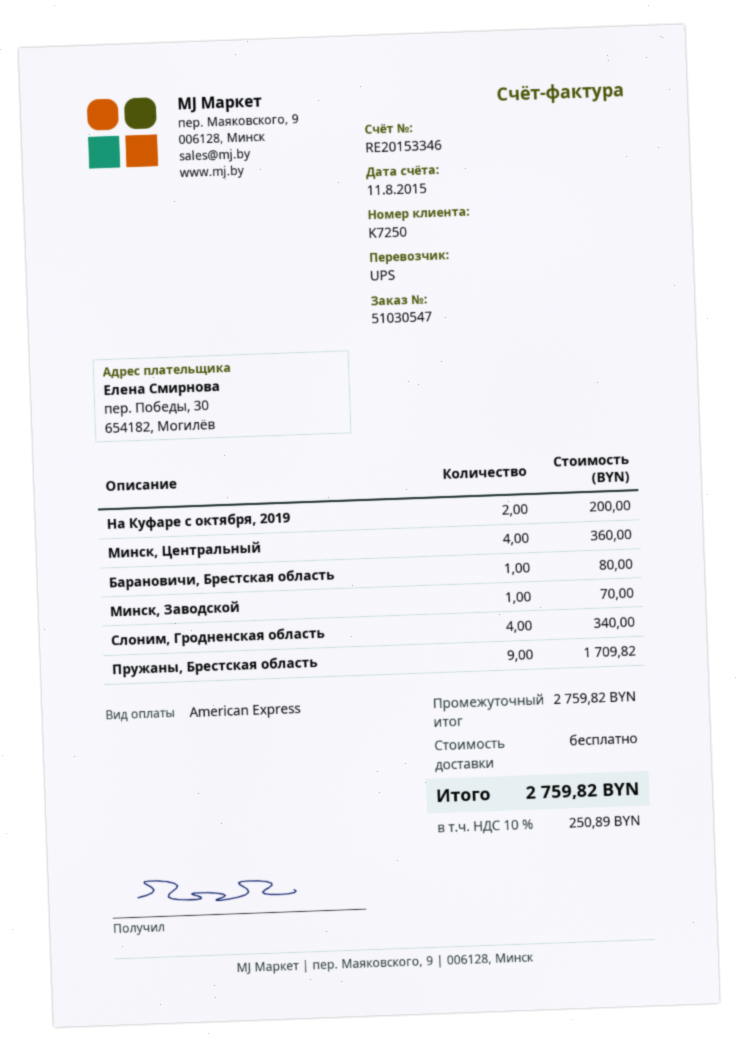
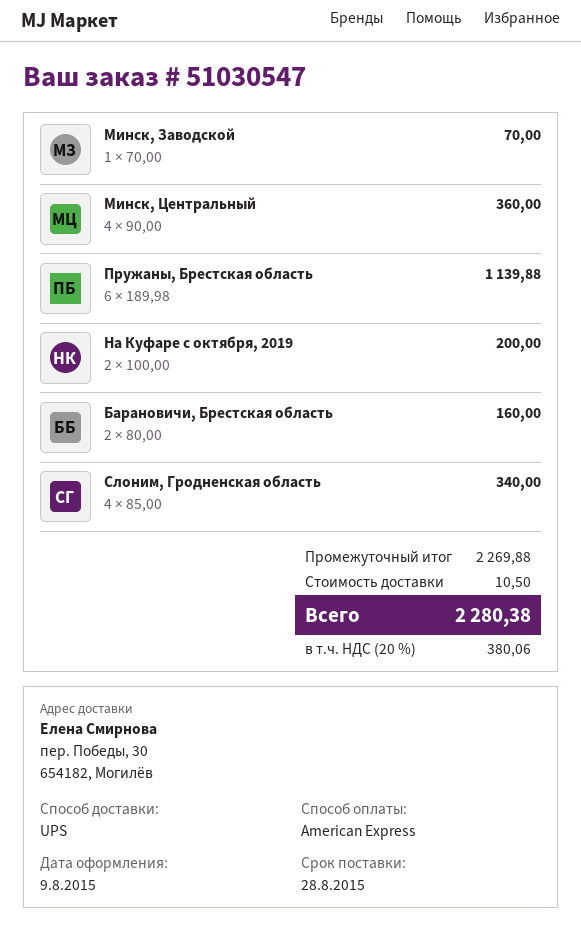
Барановичи, Брестская область: 1 for 80.00 -> 2 for 160.00
Пружаны, Брестская область: 9 for 1709.82 -> 6 for 1139.88
subtotal: 2759.82 -> 2269.88
shipping: 0.00 -> 10.50
tax: 10% = 250.89 -> 20% = 380.06
total: 2759.82 -> 2280.38

